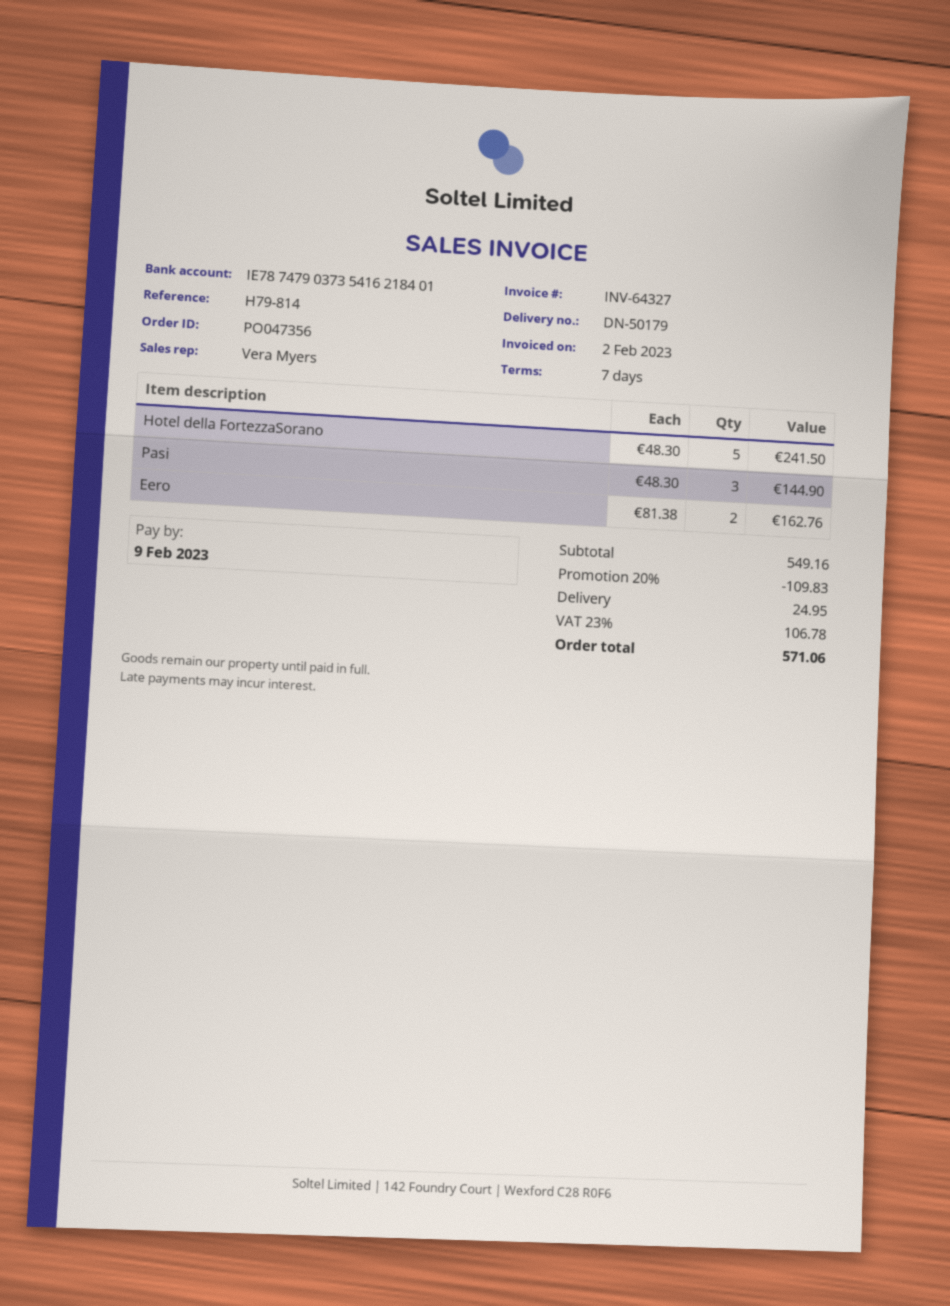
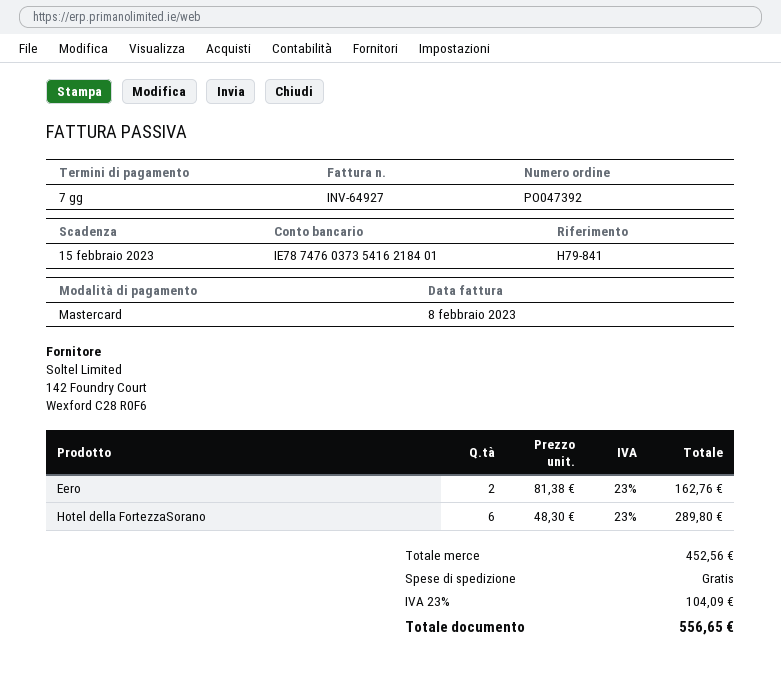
order number: PO047356 -> PO047392
invoice number: INV-64327 -> INV-64927
invoice date: 2023-02-02 -> 2023-02-08
due date: 2023-02-09 -> 2023-02-15
reference: H79-814 -> H79-841
bank account: IE78747903735416218401 -> IE78747603735416218401
Hotel della FortezzaSorano: 5 x 48.30 = 241.50 -> 6 x 48.30 = 289.80
Pasi: 3 x 48.30 = 144.90 -> none
subtotal: 549.16 -> 452.56
discount: 20% = 109.83 -> none
shipping: 24.95 -> 0.00
tax: 23% = 106.78 -> 23% = 104.09
total: 571.06 -> 556.65

